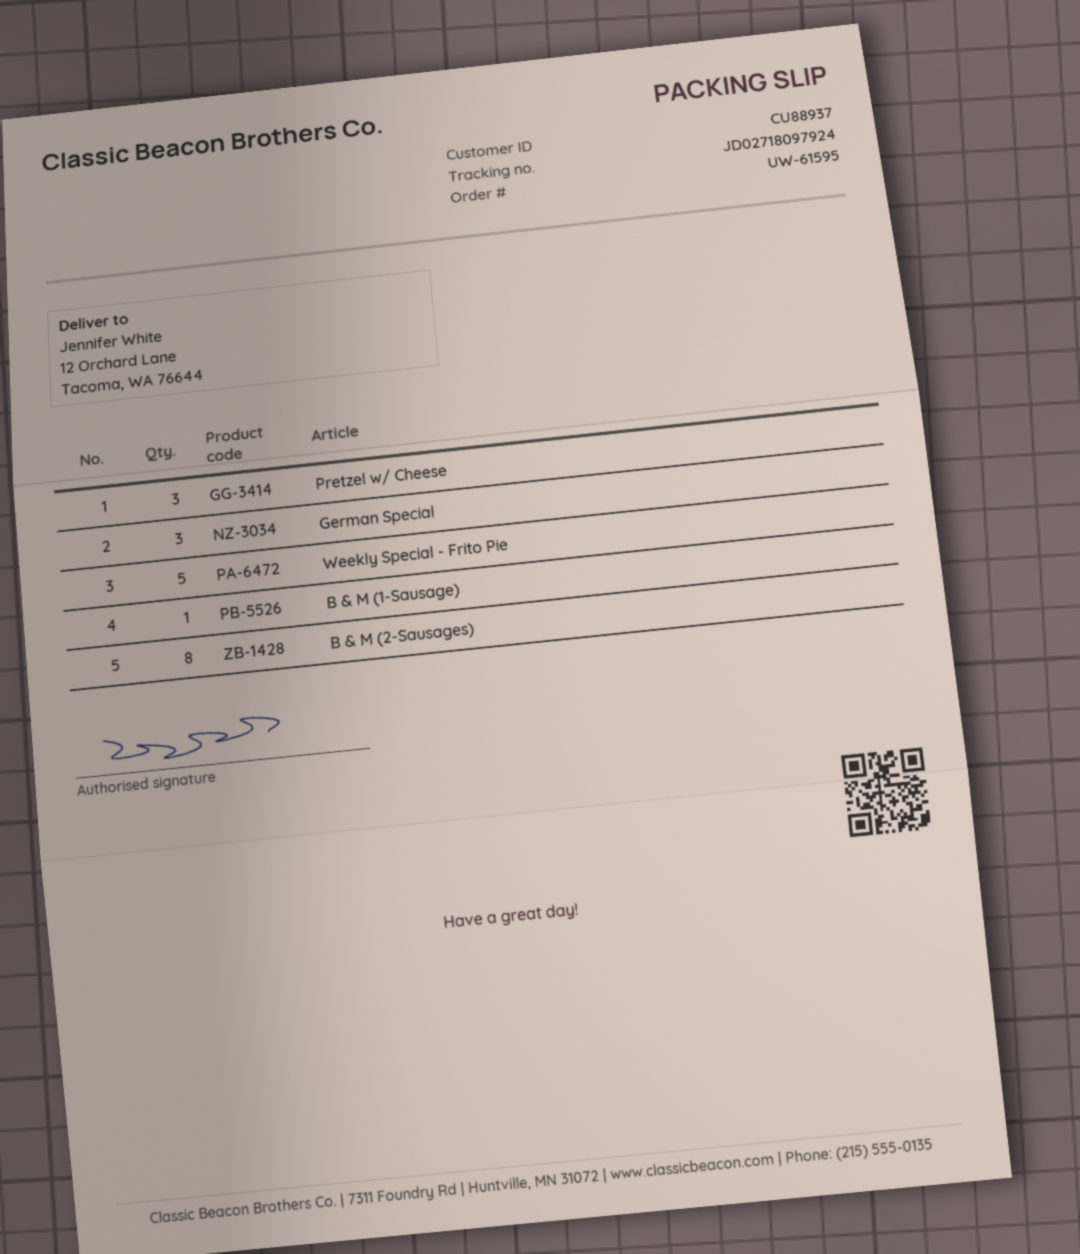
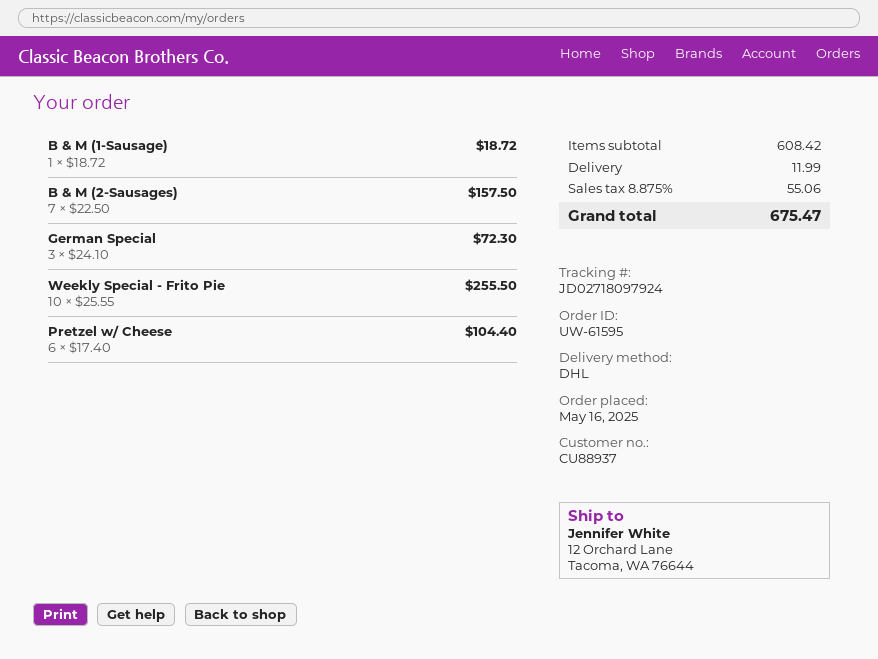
Pretzel w/ Cheese: 3 -> 6
Weekly Special - Frito Pie: 5 -> 10
B & M (2-Sausages): 8 -> 7

